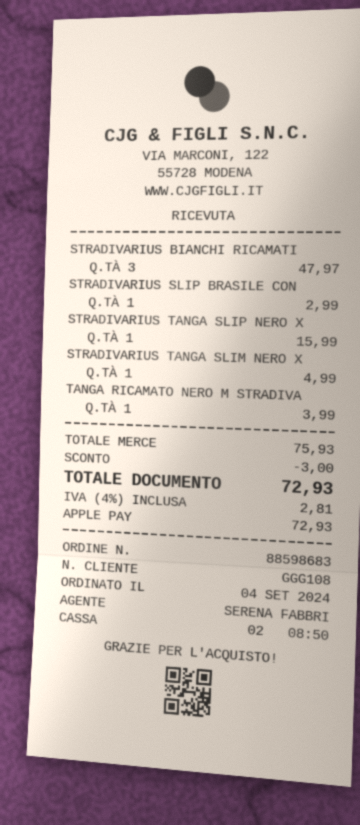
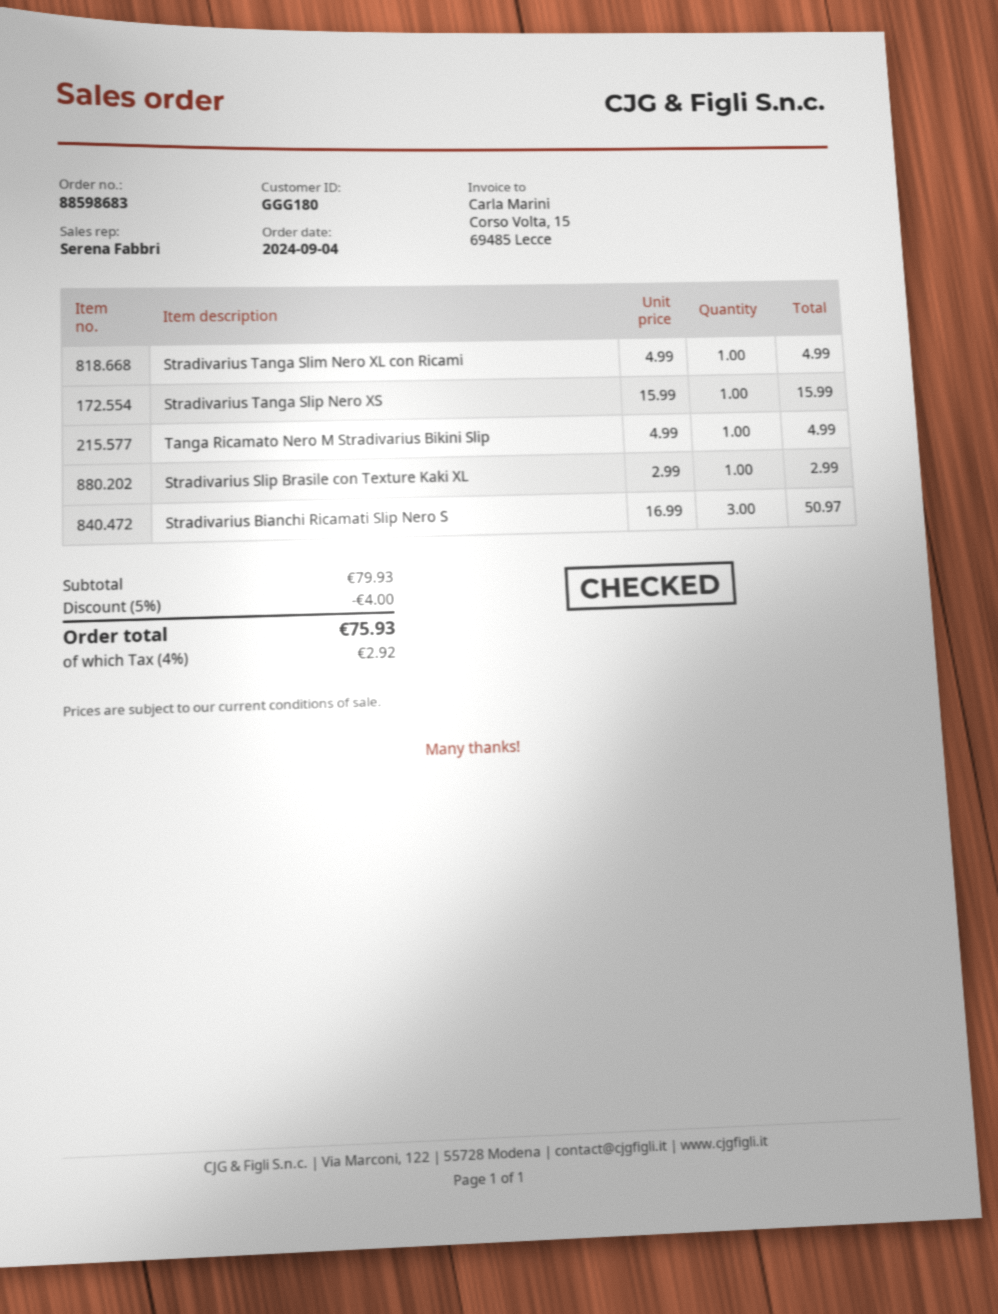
customer number: GGG108 -> GGG180
STRADIVARIUS BIANCHI RICAMATI: 3 for 47.97 -> 3 for 50.97
TANGA RICAMATO NERO M STRADIVA: 1 for 3.99 -> 1 for 4.99
subtotal: 75.93 -> 79.93
discount: 3.00 -> 4.00
tax: 4% = 2.81 -> 4% = 2.92
total: 72.93 -> 75.93

